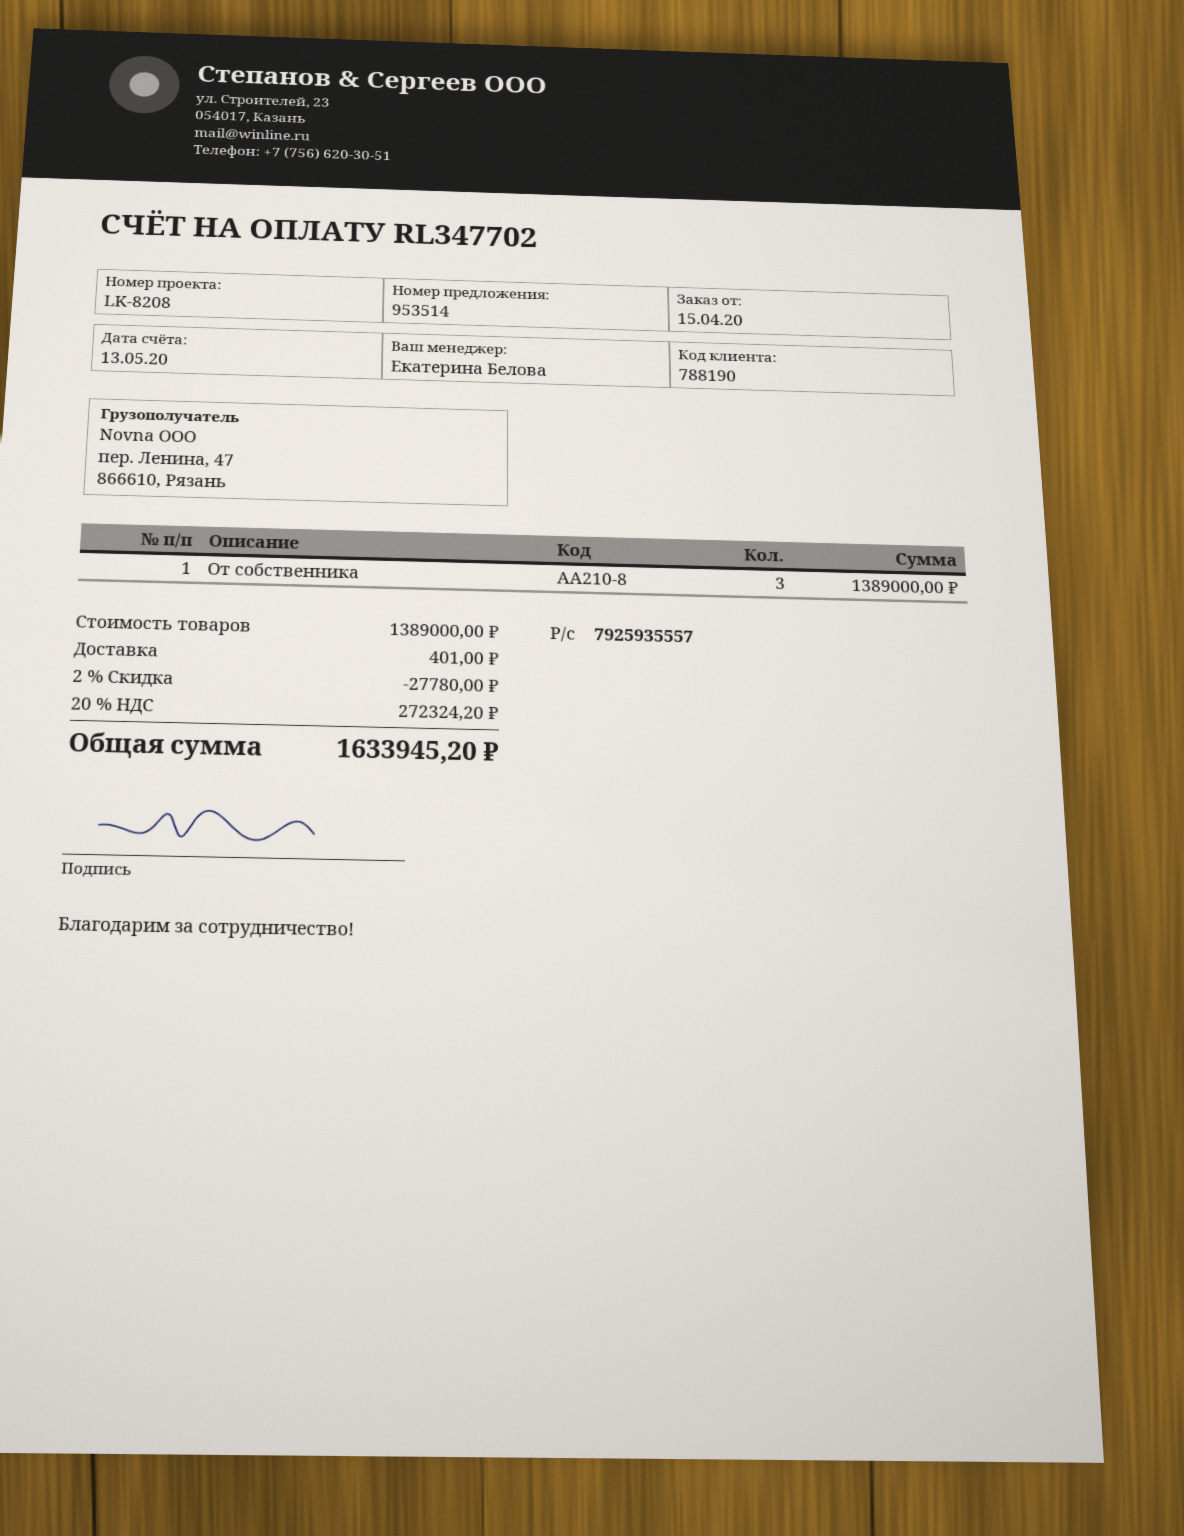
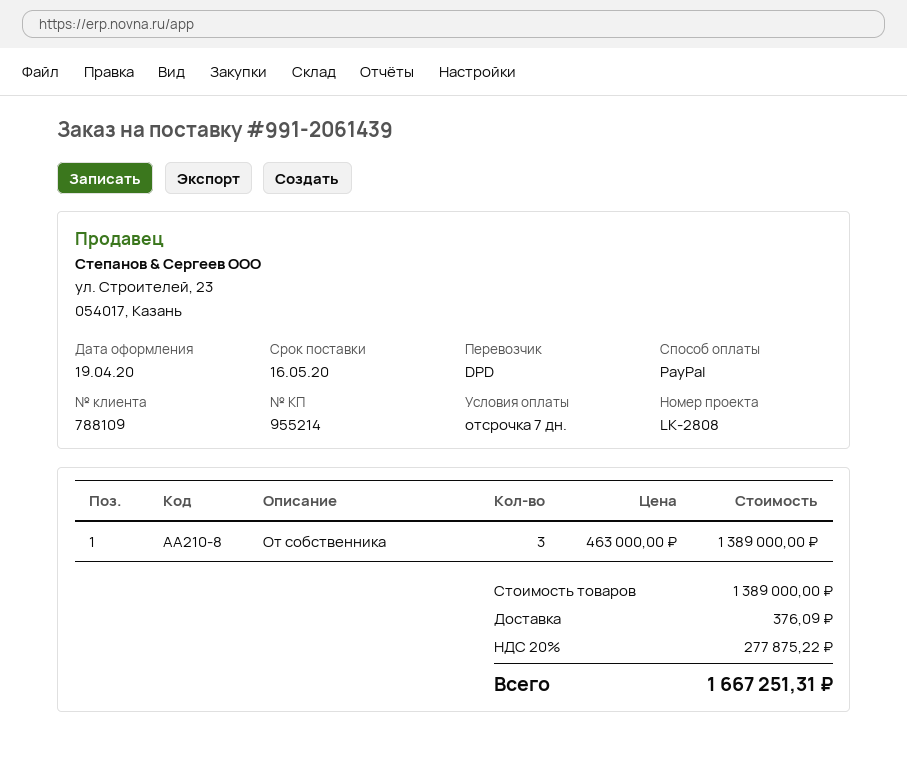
quote number: 953514 -> 955214
order date: 2020-04-15 -> 2020-04-19
customer number: 788190 -> 788109
reference: LK-8208 -> LK-2808
discount: 2% = 27780.00 -> none
shipping: 401.00 -> 376.09
tax: 20% = 272324.20 -> 20% = 277875.22
total: 1633945.20 -> 1667251.31

